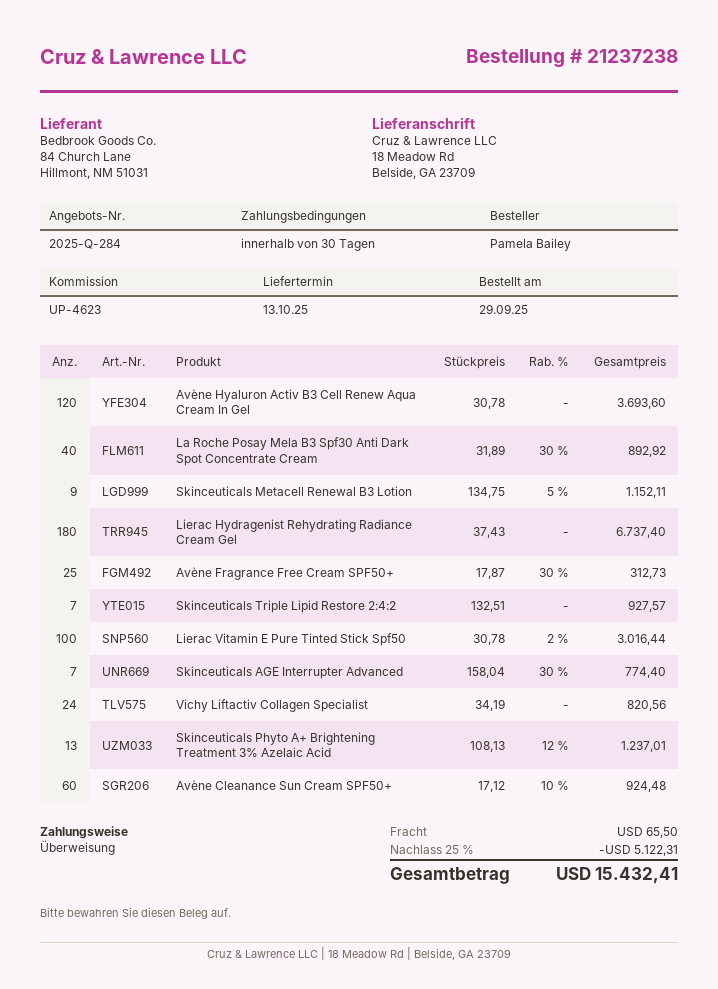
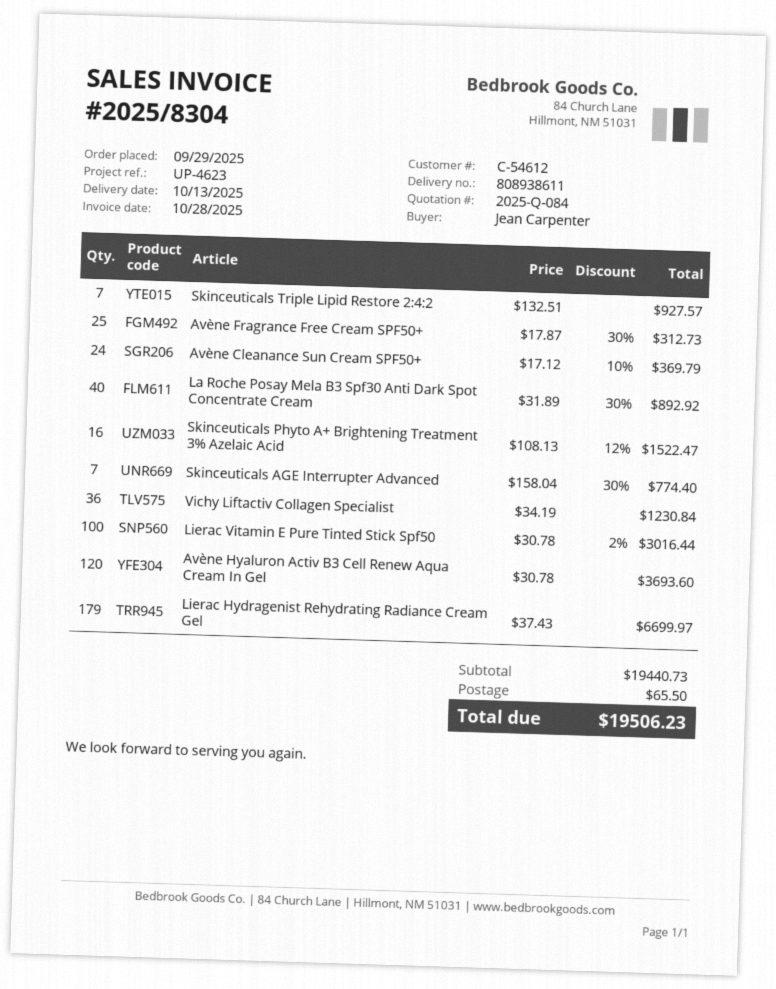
quote number: 2025-Q-284 -> 2025-Q-084
ordered by: Pamela Bailey -> Jean Carpenter
Skinceuticals Metacell Renewal B3 Lotion: 9 x 134.75 - 5% = 1152.11 -> none
Lierac Hydragenist Rehydrating Radiance Cream Gel: 180 x 37.43 = 6737.40 -> 179 x 37.43 = 6699.97
Vichy Liftactiv Collagen Specialist: 24 x 34.19 = 820.56 -> 36 x 34.19 = 1230.84
Skinceuticals Phyto A+ Brightening Treatment 3% Azelaic Acid: 13 x 108.13 - 12% = 1237.01 -> 16 x 108.13 - 12% = 1522.47
Avène Cleanance Sun Cream SPF50+: 60 x 17.12 - 10% = 924.48 -> 24 x 17.12 - 10% = 369.79
discount: 25% = 5122.31 -> none
total: 15432.41 -> 19506.23

